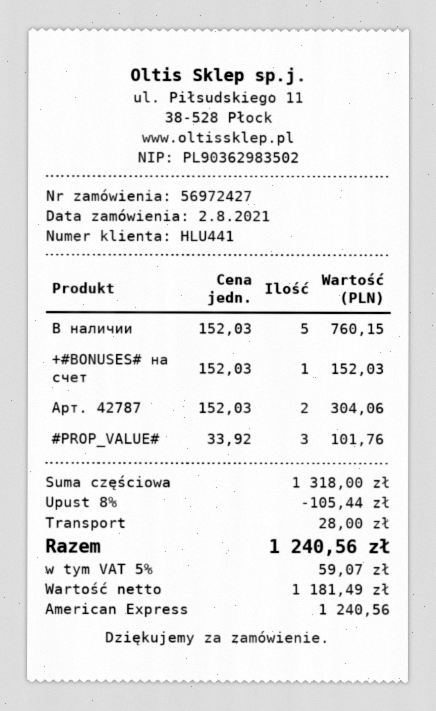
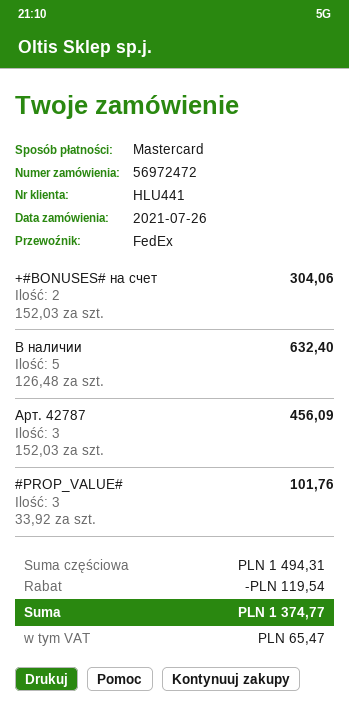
order number: 56972427 -> 56972472
order date: 2021-08-02 -> 2021-07-26
payment method: American Express -> Mastercard
В наличии: 5 x 152.03 = 760.15 -> 5 x 126.48 = 632.40
+#BONUSES# на счет: 1 x 152.03 = 152.03 -> 2 x 152.03 = 304.06
Арт. 42787: 2 x 152.03 = 304.06 -> 3 x 152.03 = 456.09
subtotal: 1318.00 -> 1494.31
discount: 105.44 -> 119.54
shipping: 28.00 -> none
tax: 59.07 -> 65.47
total: 1240.56 -> 1374.77

